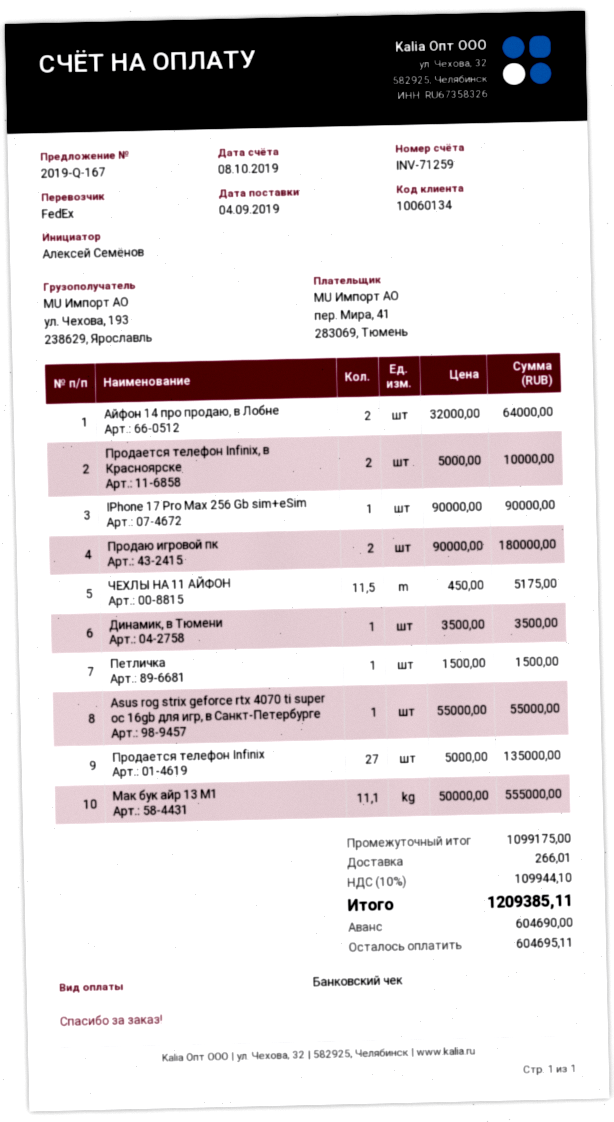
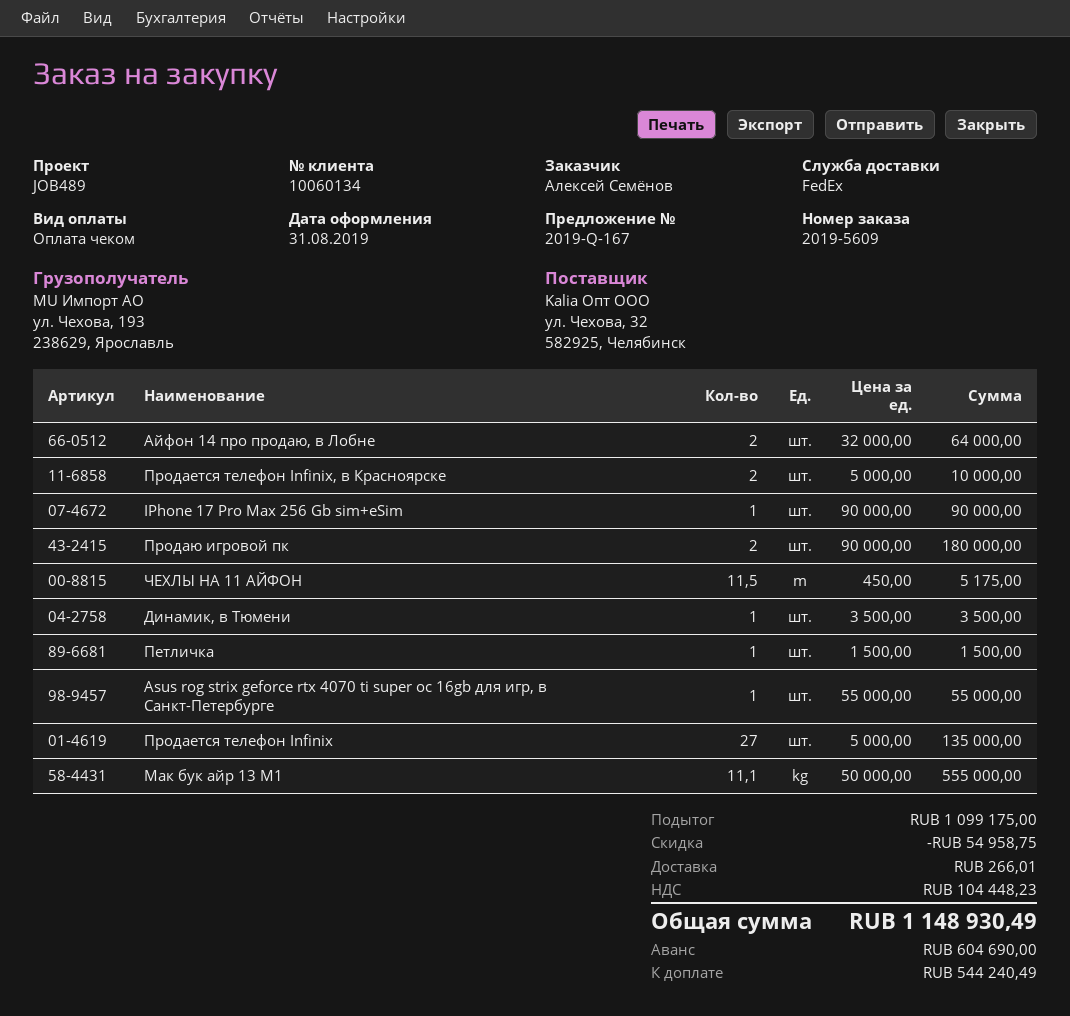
discount: none -> 54958.75
tax: 109944.10 -> 104448.23
total: 1209385.11 -> 1148930.49
balance: 604695.11 -> 544240.49

